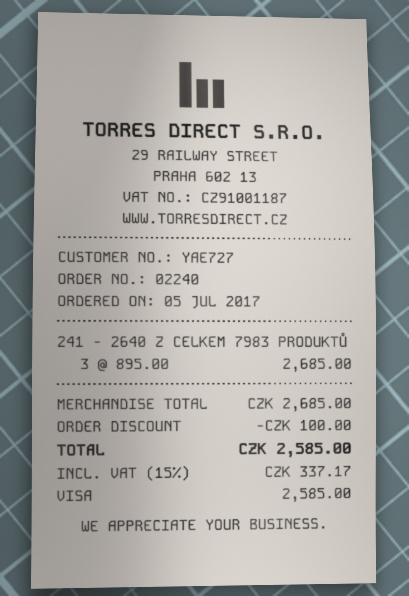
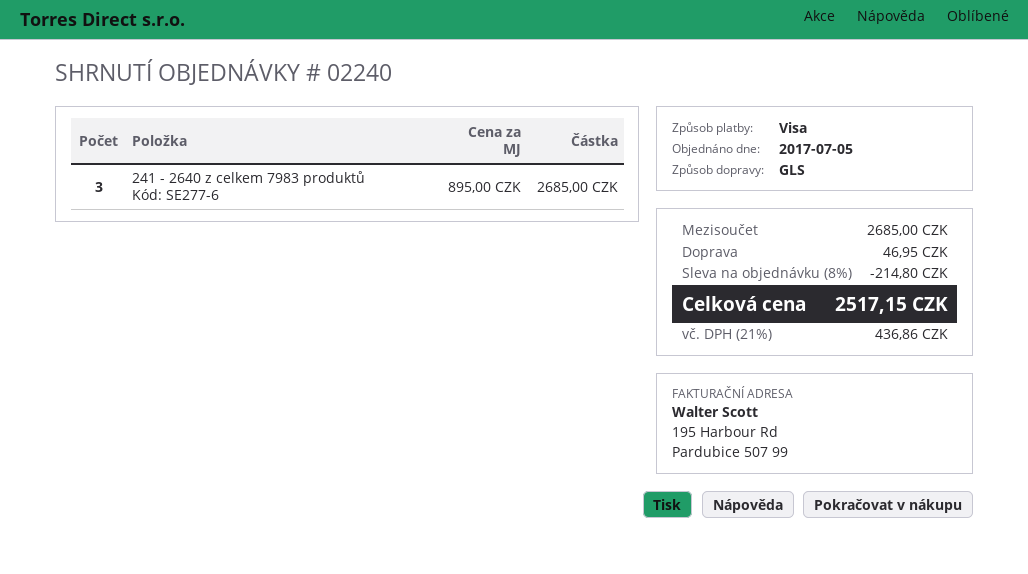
discount: 100.00 -> 214.80
shipping: none -> 46.95
tax: 15% = 337.17 -> 21% = 436.86
total: 2585.00 -> 2517.15

